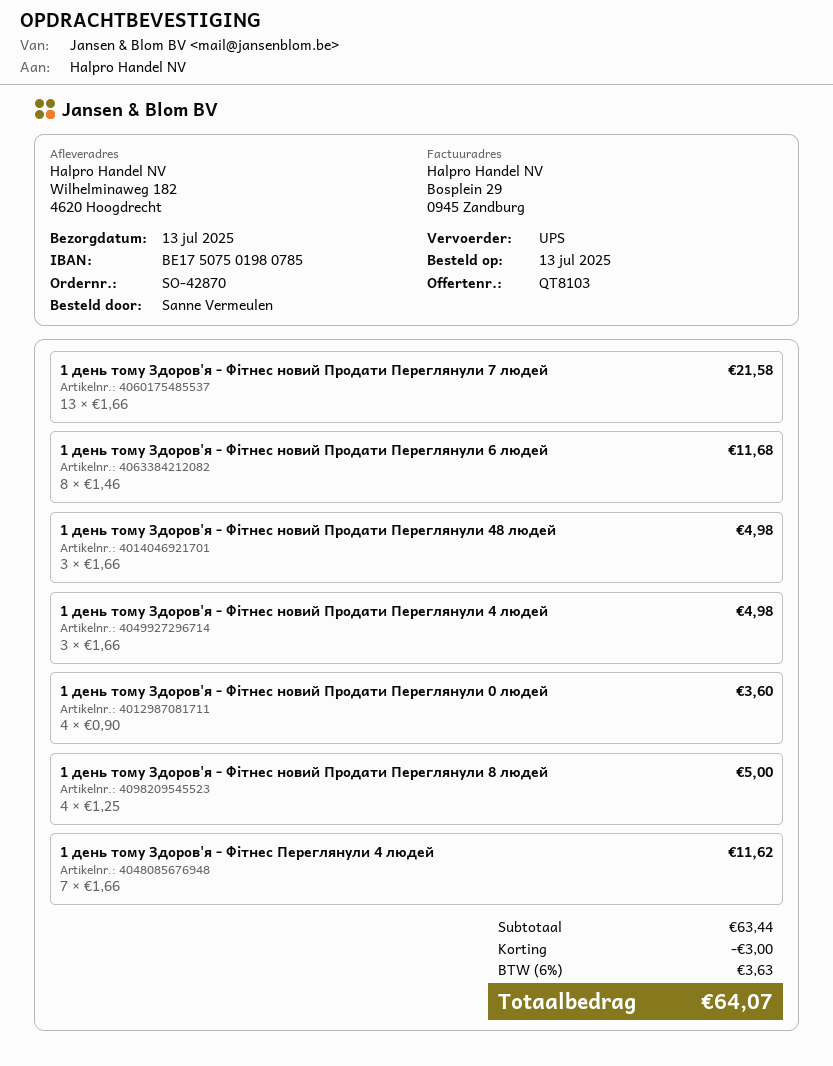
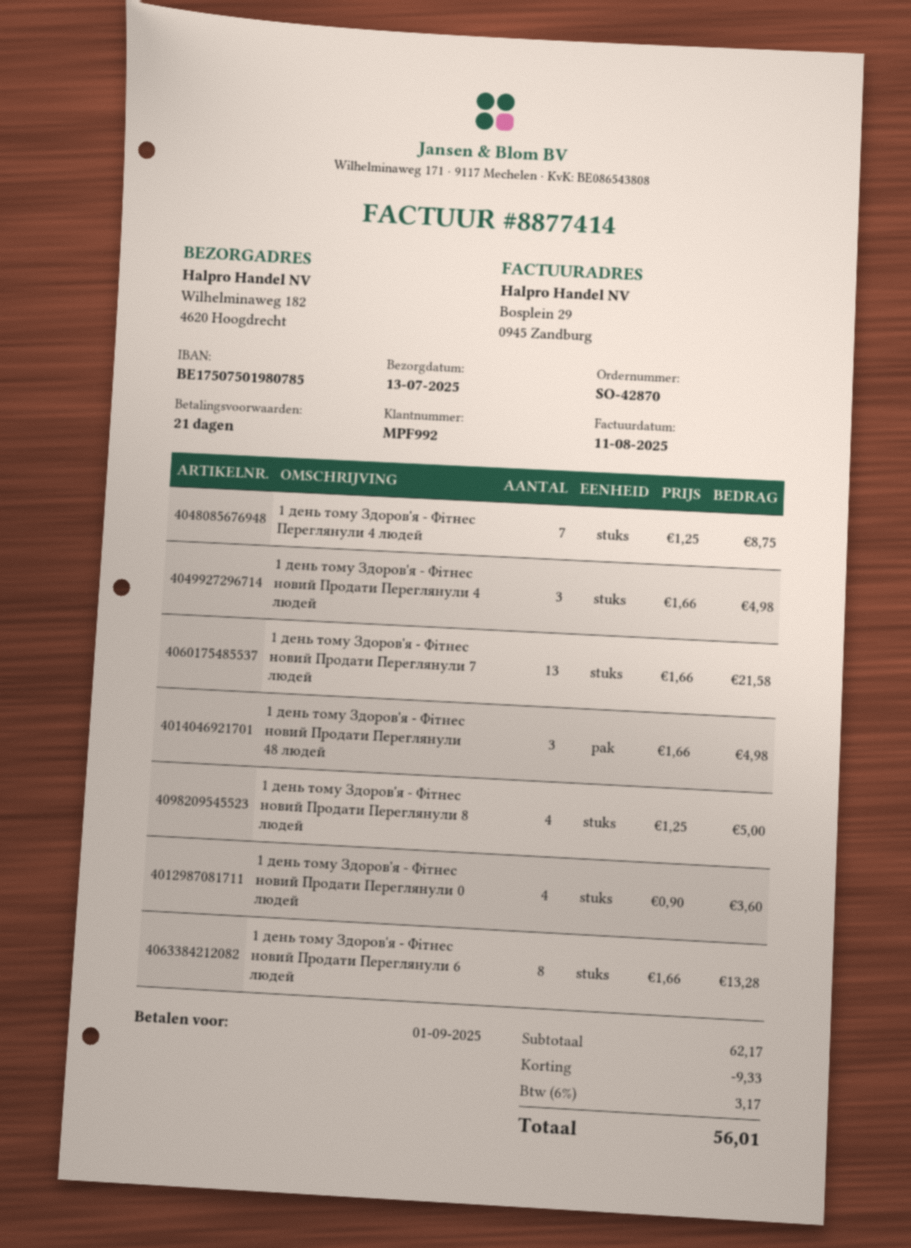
1 день тому Здоров'я - Фітнес новий Продати Переглянули 6 людей: 8 x 1.46 = 11.68 -> 8 x 1.66 = 13.28
1 день тому Здоров'я - Фітнес Переглянули 4 людей: 7 x 1.66 = 11.62 -> 7 x 1.25 = 8.75
subtotal: 63.44 -> 62.17
discount: 3.00 -> 9.33
tax: 6% = 3.63 -> 6% = 3.17
total: 64.07 -> 56.01

